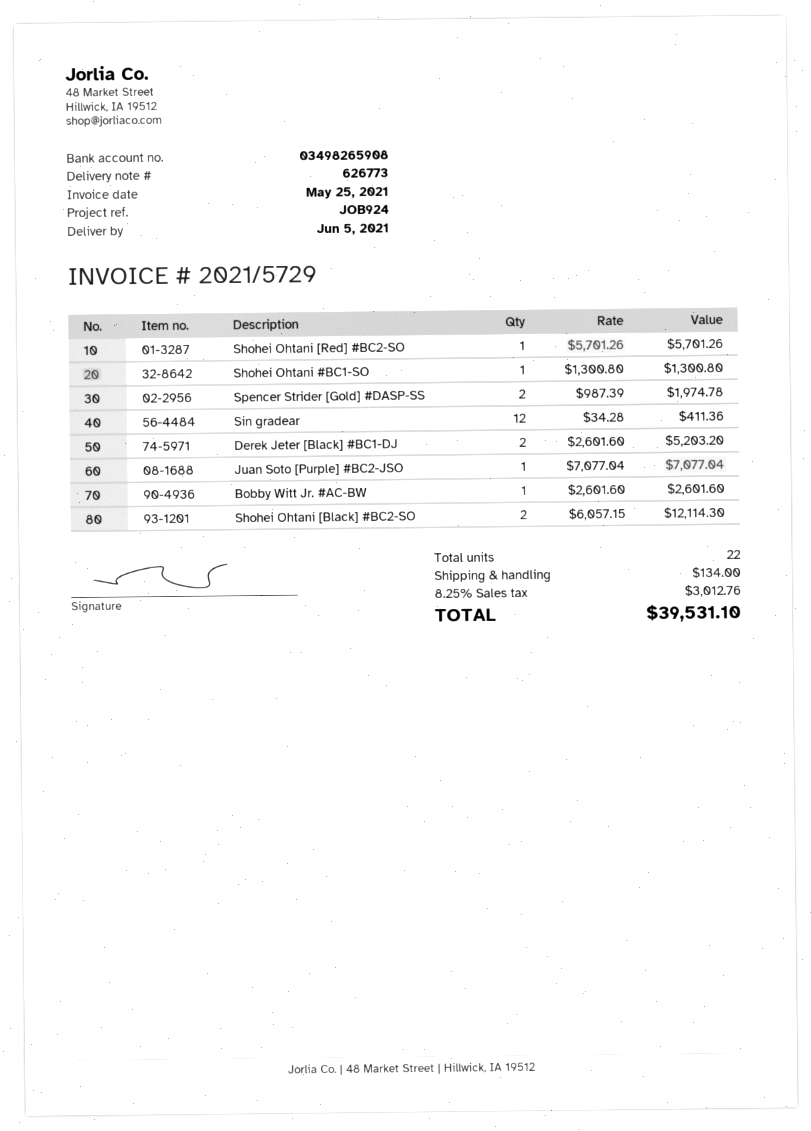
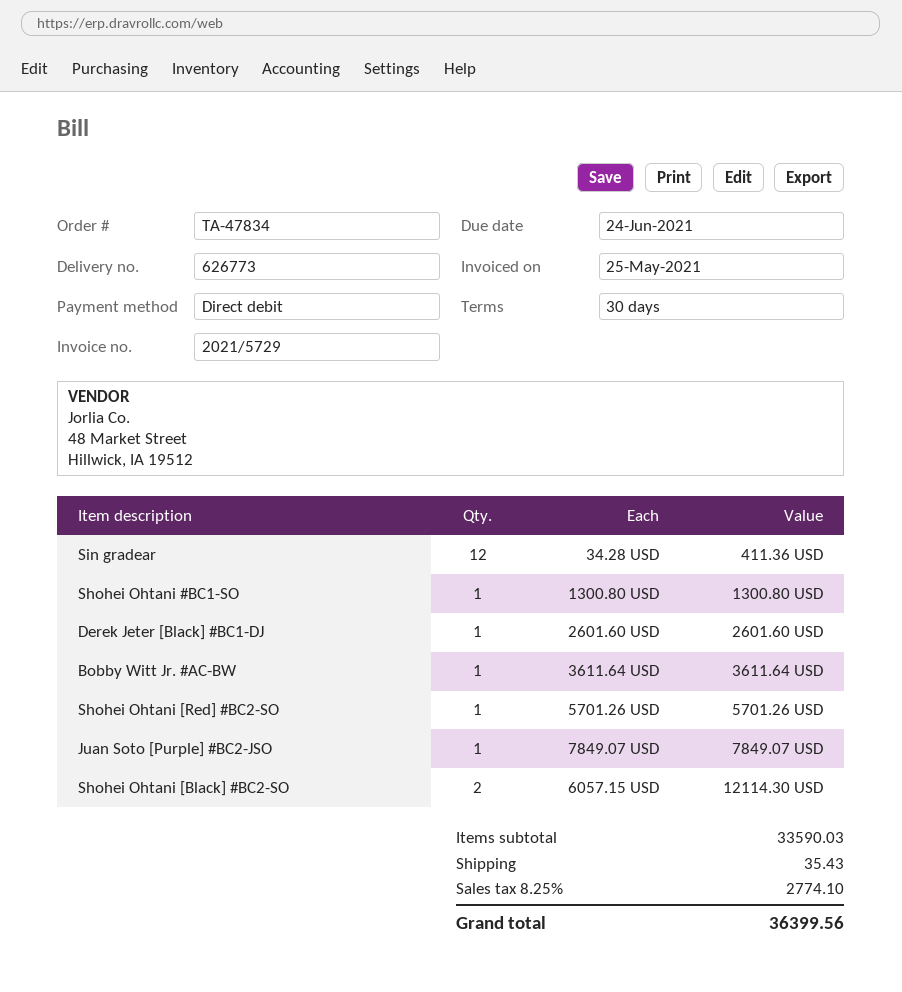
Spencer Strider [Gold] #DASP-SS: 2 x 987.39 = 1974.78 -> none
Derek Jeter [Black] #BC1-DJ: 2 x 2601.60 = 5203.20 -> 1 x 2601.60 = 2601.60
Juan Soto [Purple] #BC2-JSO: 1 x 7077.04 = 7077.04 -> 1 x 7849.07 = 7849.07
Bobby Witt Jr. #AC-BW: 1 x 2601.60 = 2601.60 -> 1 x 3611.64 = 3611.64
shipping: 134.00 -> 35.43
tax: 8.25% = 3012.76 -> 8.25% = 2774.10
total: 39531.10 -> 36399.56

